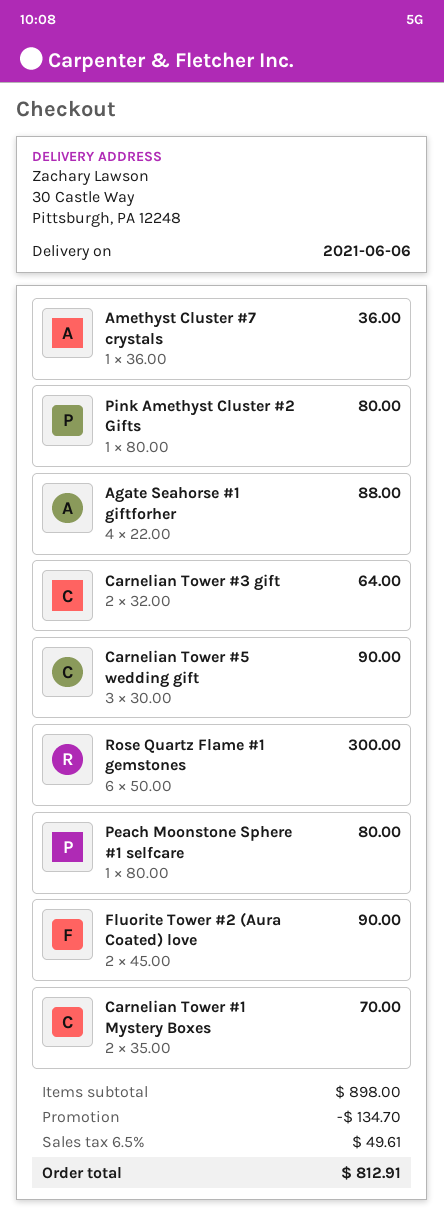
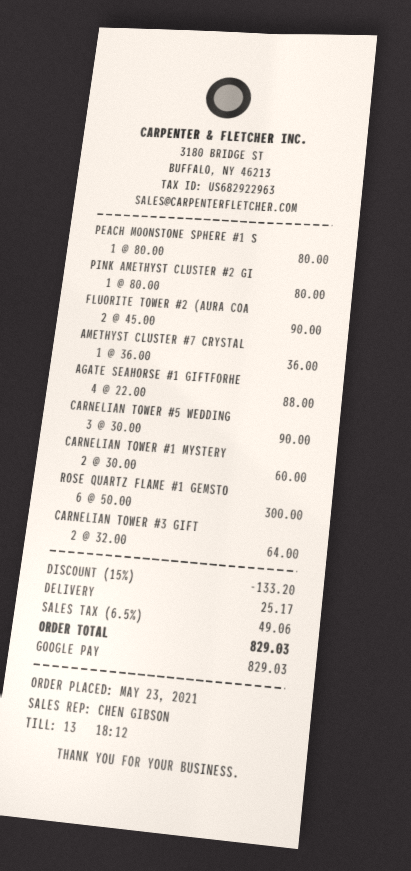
Carnelian Tower #1 Mystery Boxes: 2 x 35.00 = 70.00 -> 2 x 30.00 = 60.00
discount: 134.70 -> 133.20
shipping: none -> 25.17
tax: 6.5% = 49.61 -> 6.5% = 49.06
total: 812.91 -> 829.03

